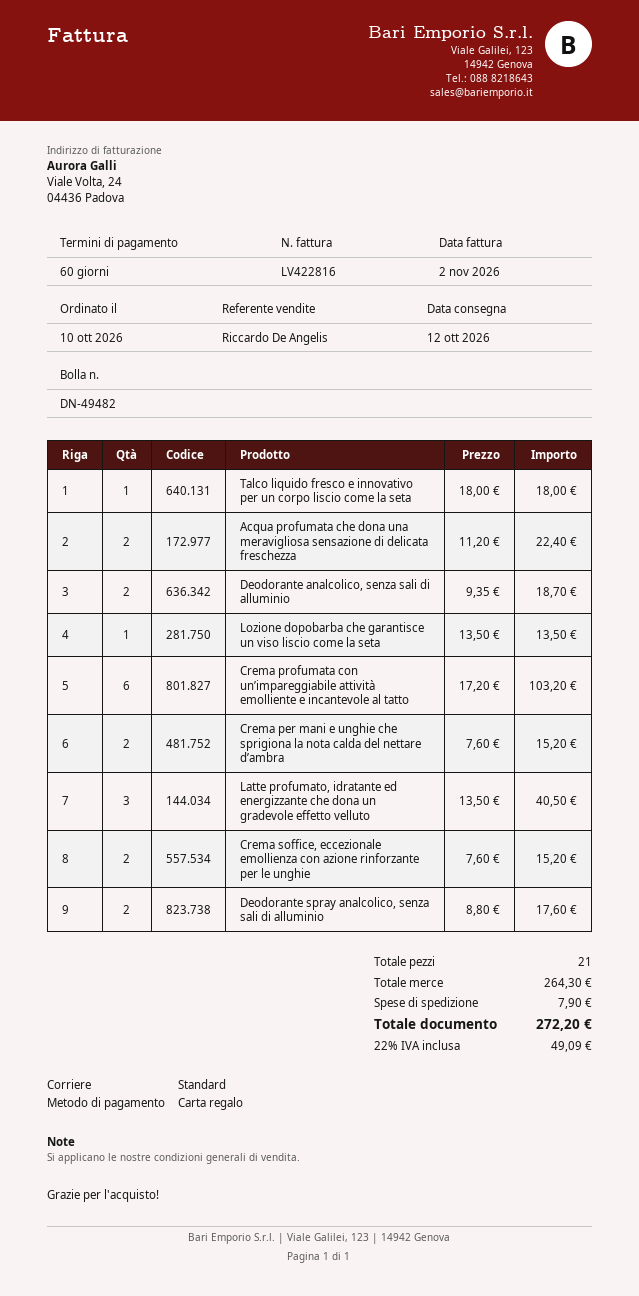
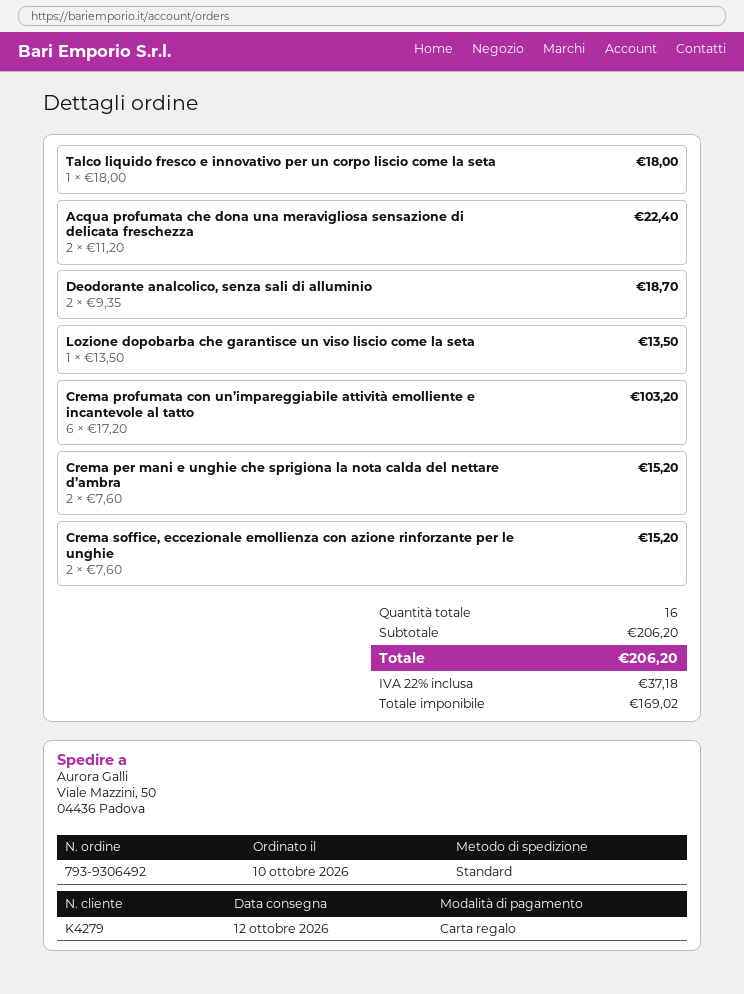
Latte profumato, idratante ed energizzante che dona un gradevole effetto velluto: 3 x 13.50 = 40.50 -> none
Deodorante spray analcolico, senza sali di alluminio: 2 x 8.80 = 17.60 -> none
total quantity: 21 -> 16
subtotal: 264.30 -> 206.20
shipping: 7.90 -> none
tax: 22% = 49.09 -> 22% = 37.18
total: 272.20 -> 206.20

